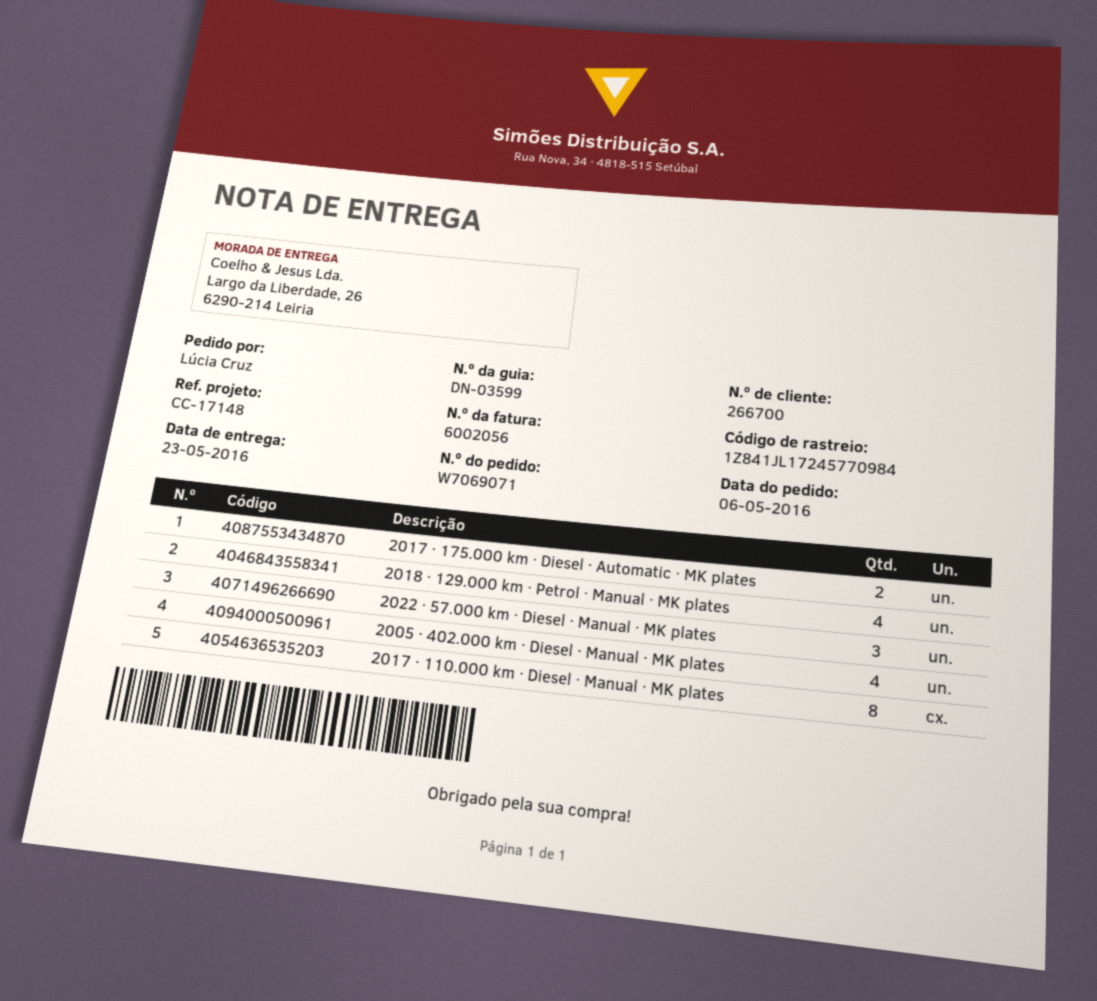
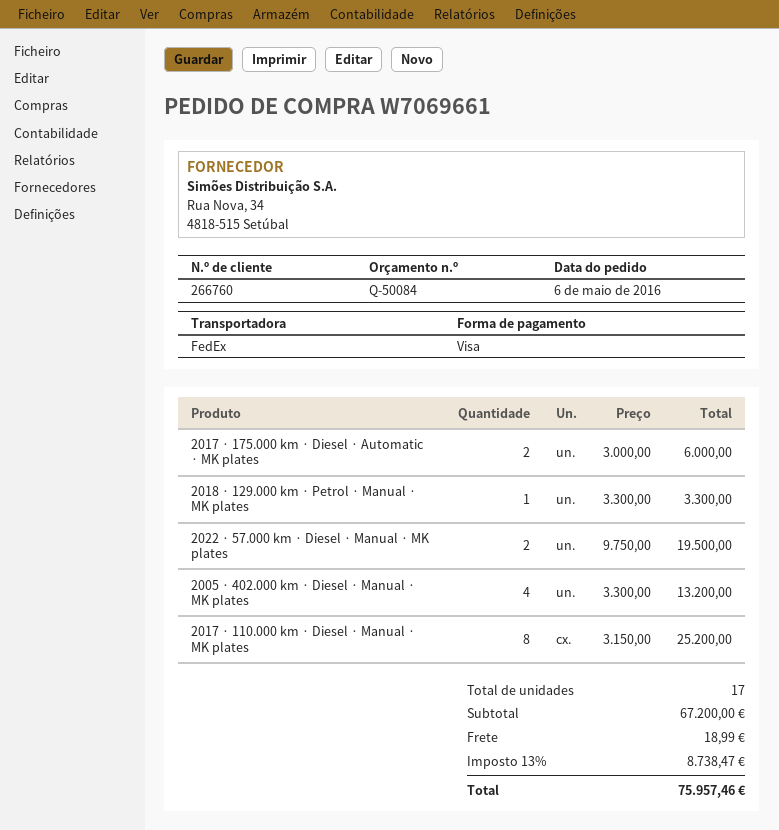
order number: W7069071 -> W7069661
customer number: 266700 -> 266760
2018 · 129.000 km · Petrol · Manual · MK plates: 4 -> 1
2022 · 57.000 km · Diesel · Manual · MK plates: 3 -> 2

